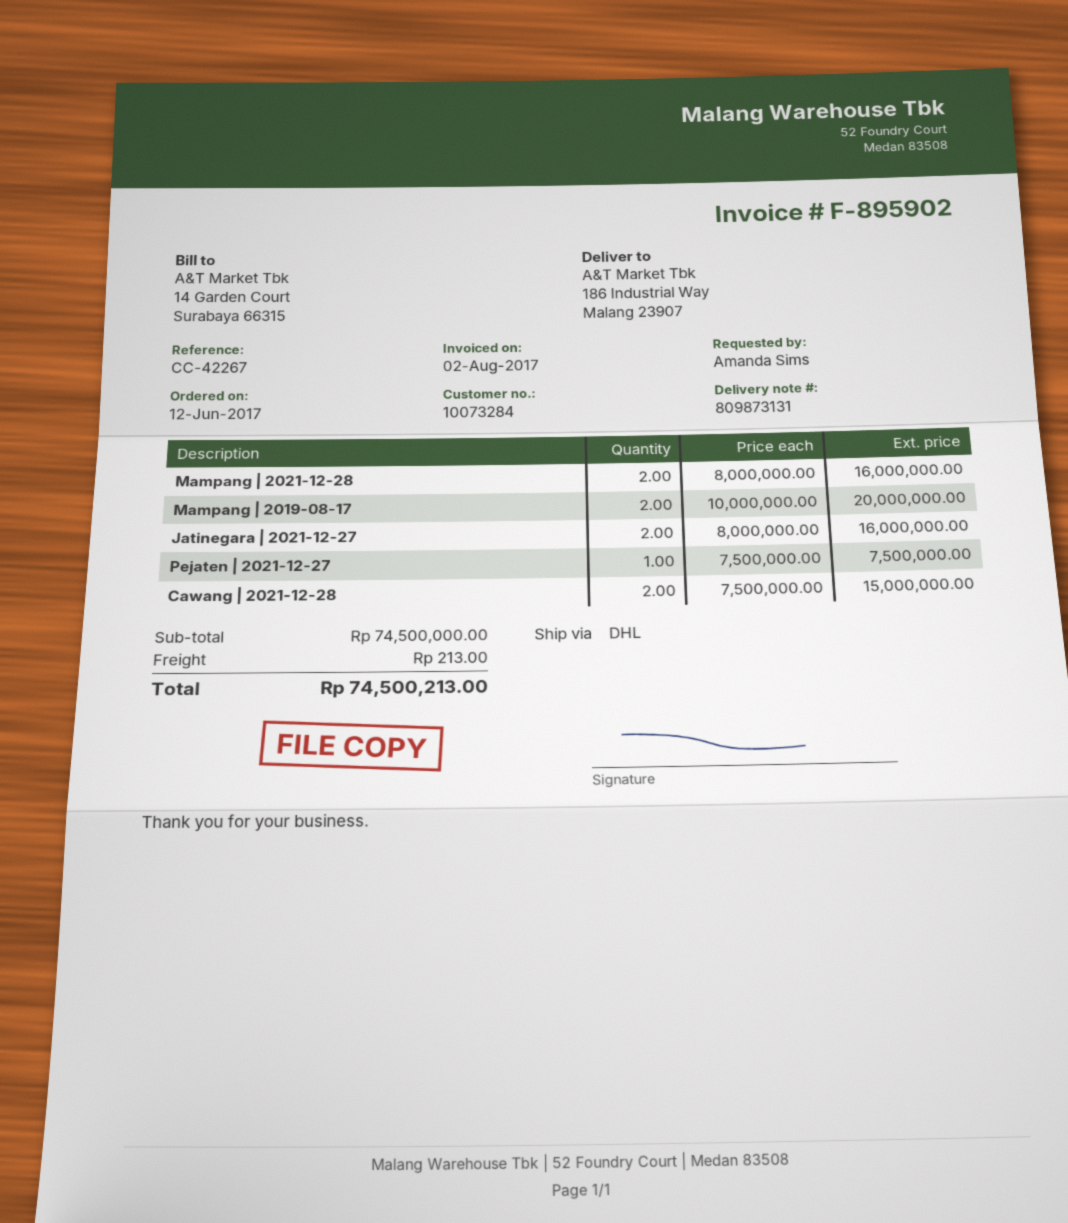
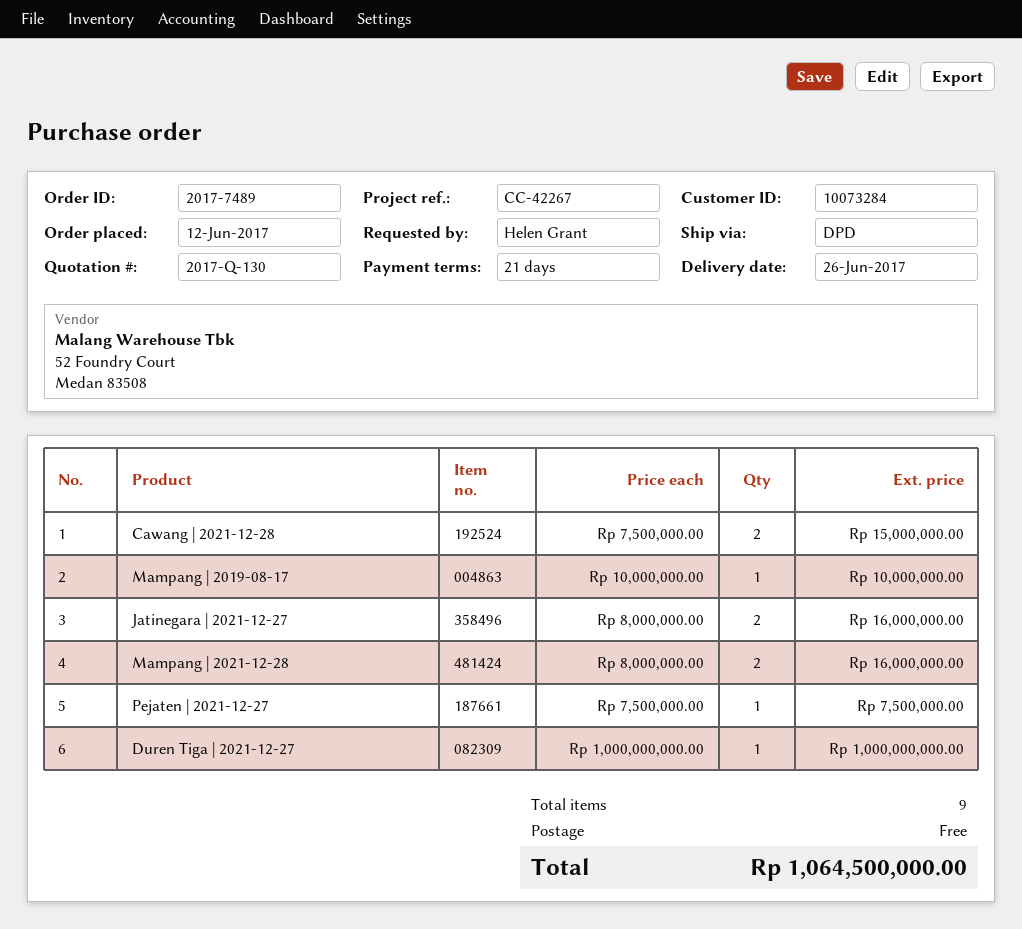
ordered by: Amanda Sims -> Helen Grant
shipping method: DHL -> DPD
Mampang | 2019-08-17: 2 x 10000000.00 = 20000000.00 -> 1 x 10000000.00 = 10000000.00
Duren Tiga | 2021-12-27: none -> 1 x 1000000000.00 = 1000000000.00
shipping: 213.00 -> 0.00
total: 74500213.00 -> 1064500000.00

